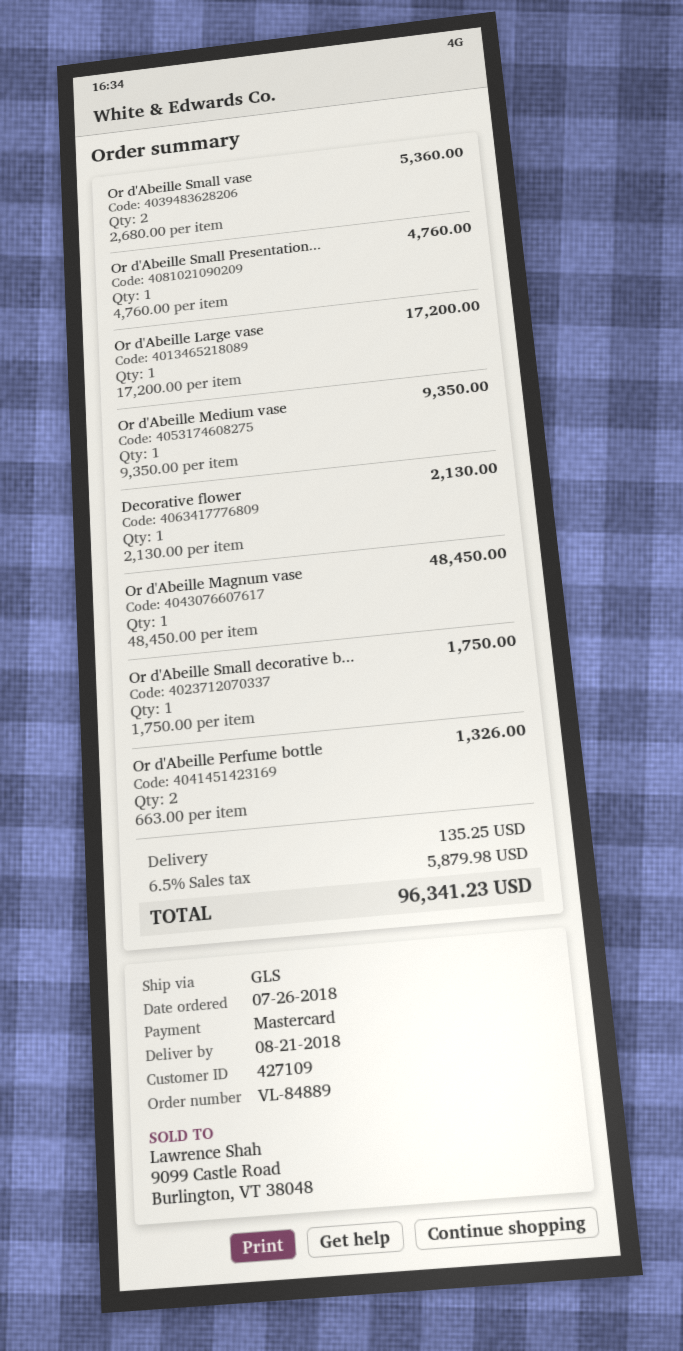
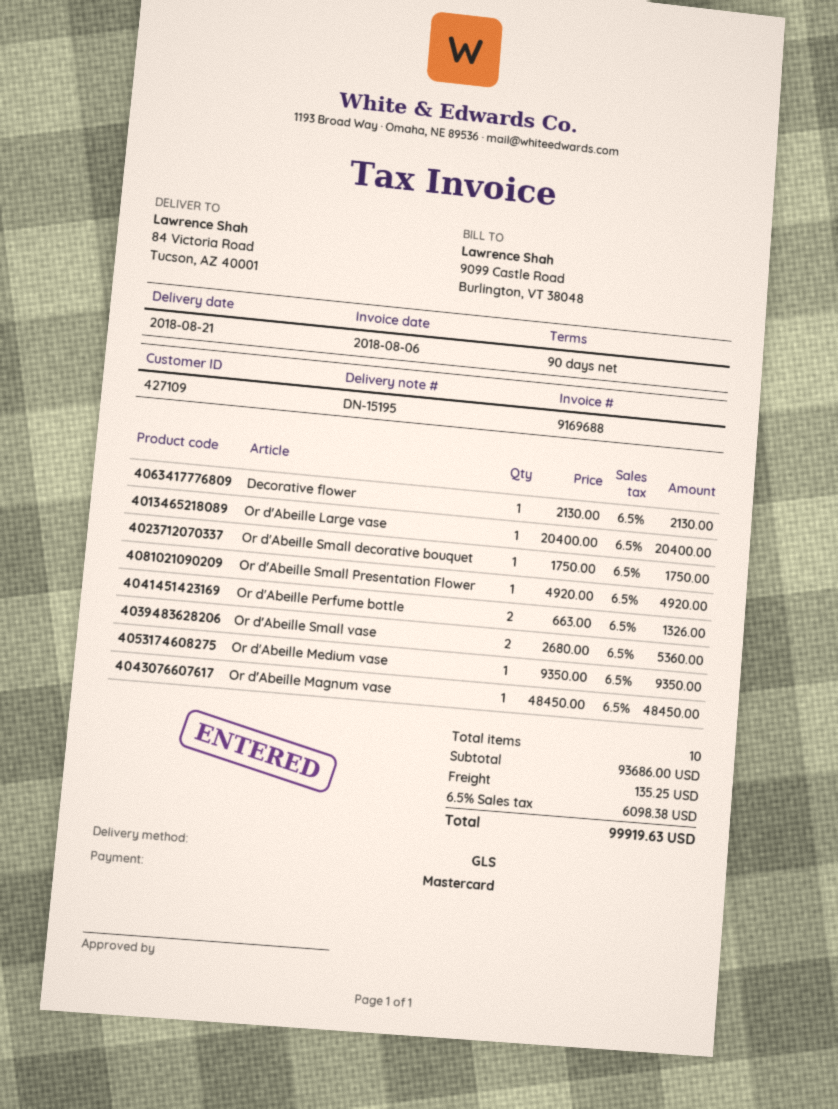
Or d'Abeille Small Presentation...: 1 x 4760.00 = 4760.00 -> 1 x 4920.00 = 4920.00
Or d'Abeille Large vase: 1 x 17200.00 = 17200.00 -> 1 x 20400.00 = 20400.00
tax: 6.5% = 5879.98 -> 6.5% = 6098.38
total: 96341.23 -> 99919.63

